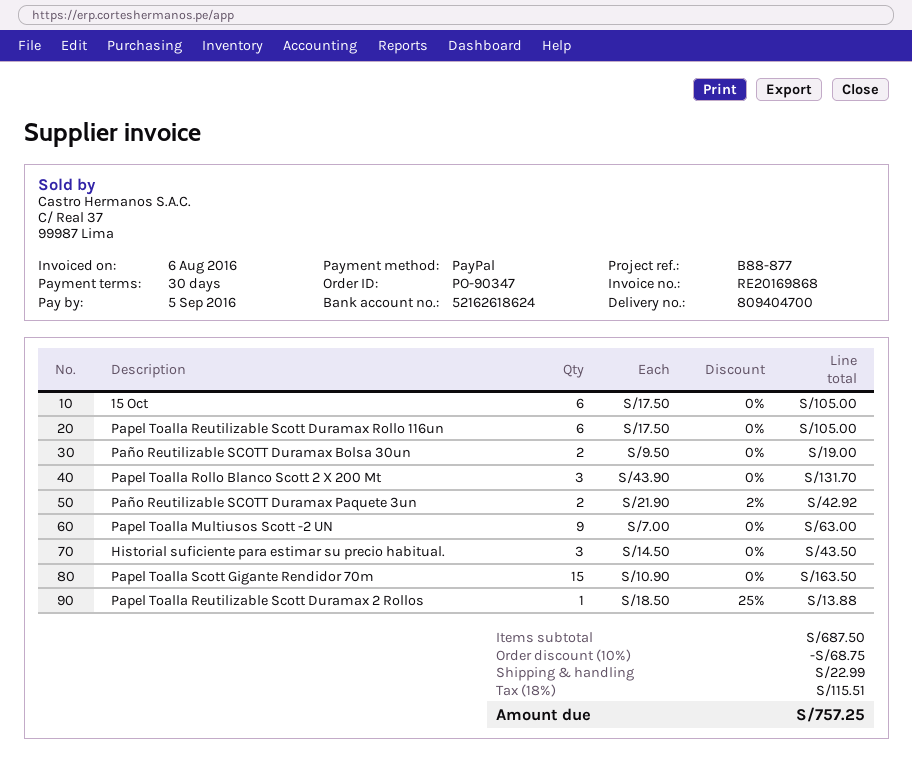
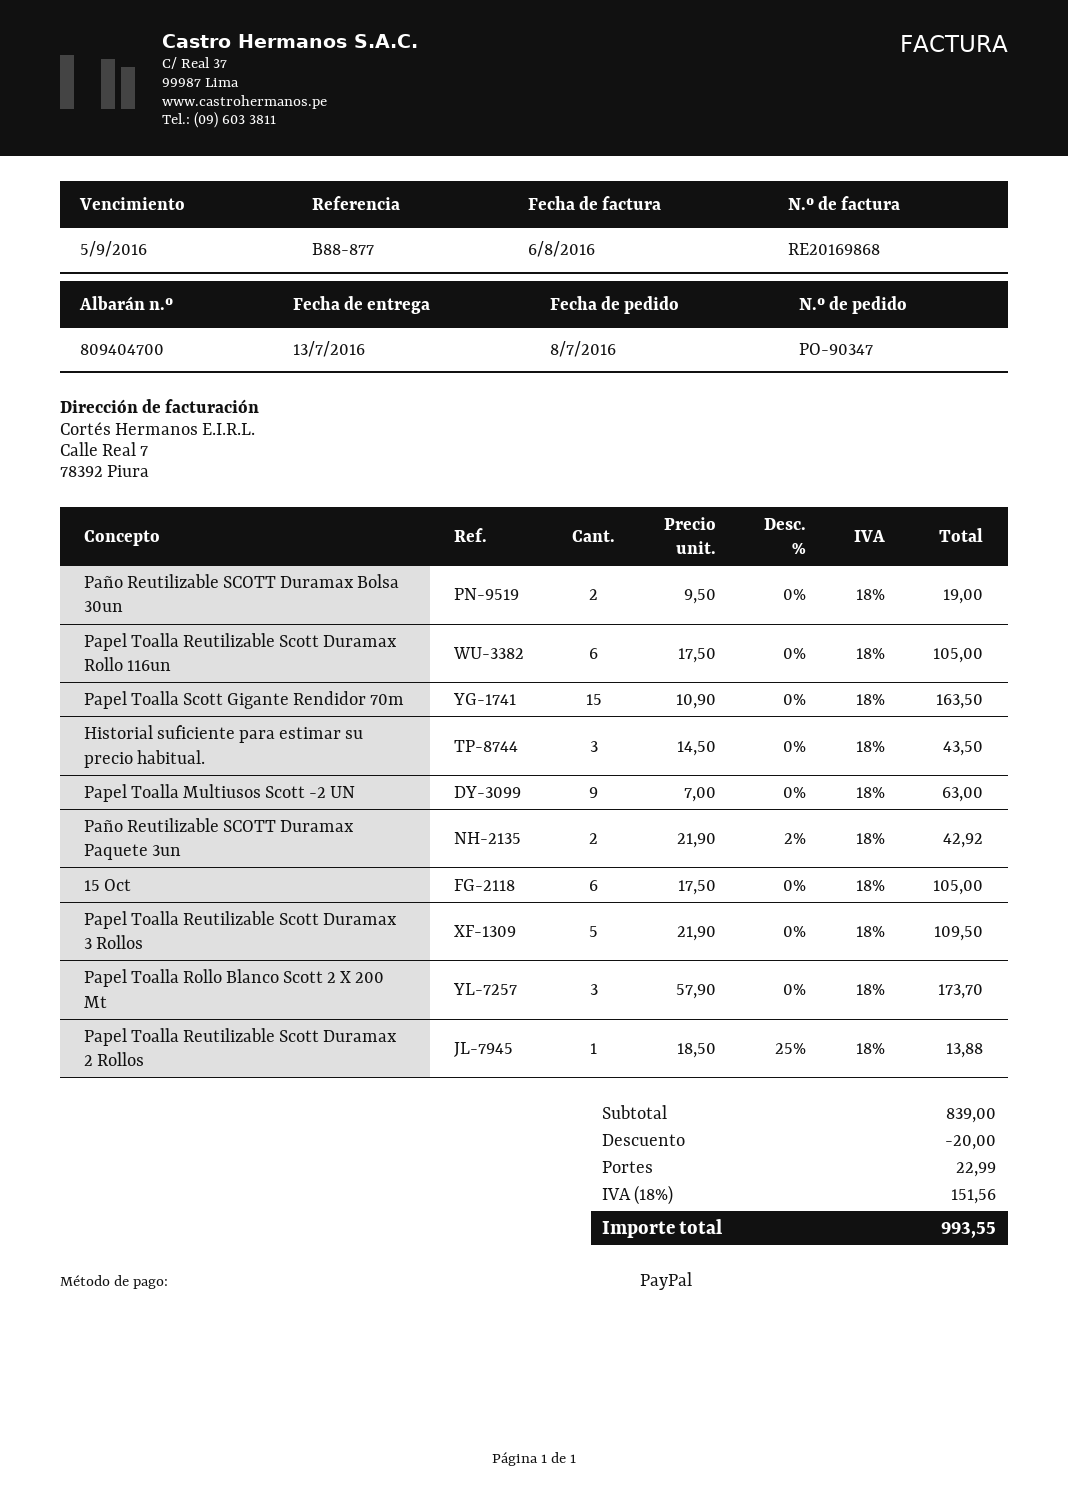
Papel Toalla Rollo Blanco Scott 2 X 200 Mt: 3 x 43.90 = 131.70 -> 3 x 57.90 = 173.70
Papel Toalla Reutilizable Scott Duramax 3 Rollos: none -> 5 x 21.90 = 109.50
subtotal: 687.50 -> 839.00
discount: 68.75 -> 20.00
tax: 18% = 115.51 -> 18% = 151.56
total: 757.25 -> 993.55

